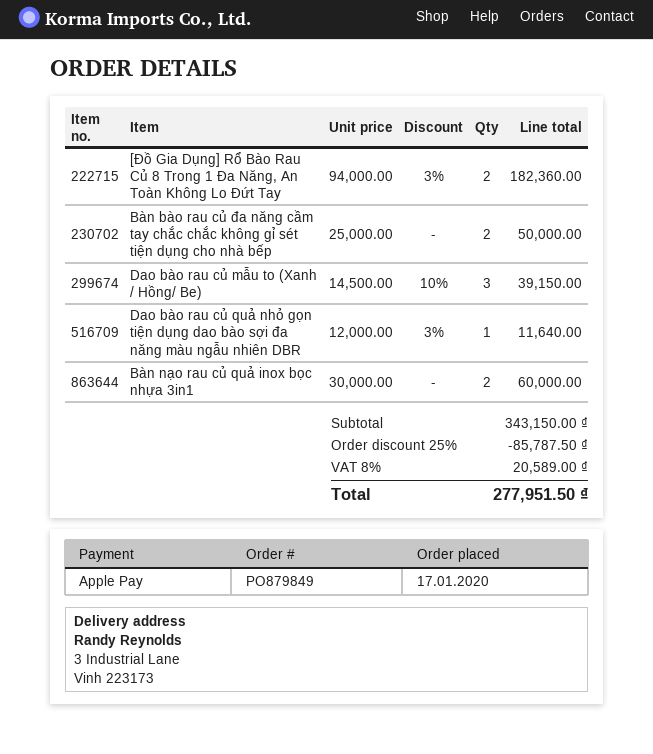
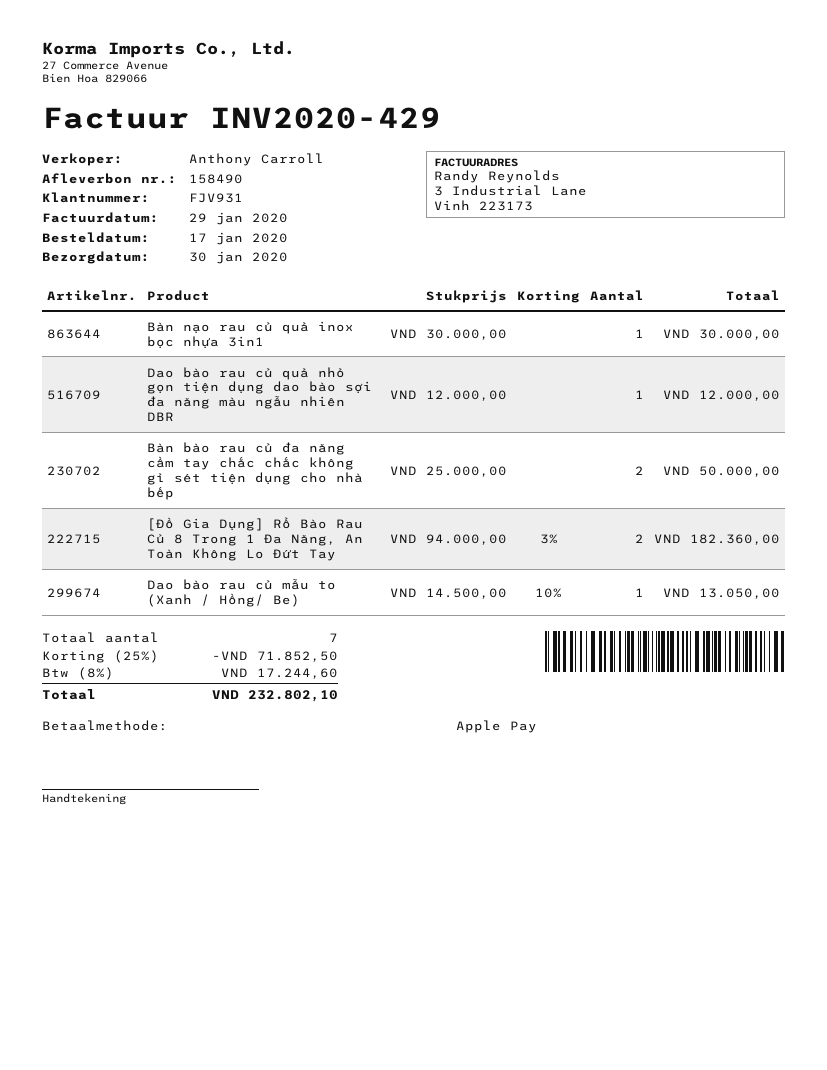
Dao bào rau củ mẫu to (Xanh / Hồng/ Be): 3 x 14500.00 - 10% = 39150.00 -> 1 x 14500.00 - 10% = 13050.00
Dao bào rau củ quả nhỏ gọn tiện dụng dao bào sợi đa năng màu ngẫu nhiên DBR: 1 x 12000.00 - 3% = 11640.00 -> 1 x 12000.00 = 12000.00
Bàn nạo rau củ quả inox bọc nhựa 3in1: 2 x 30000.00 = 60000.00 -> 1 x 30000.00 = 30000.00
discount: 25% = 85787.50 -> 25% = 71852.50
tax: 8% = 20589.00 -> 8% = 17244.60
total: 277951.50 -> 232802.10

